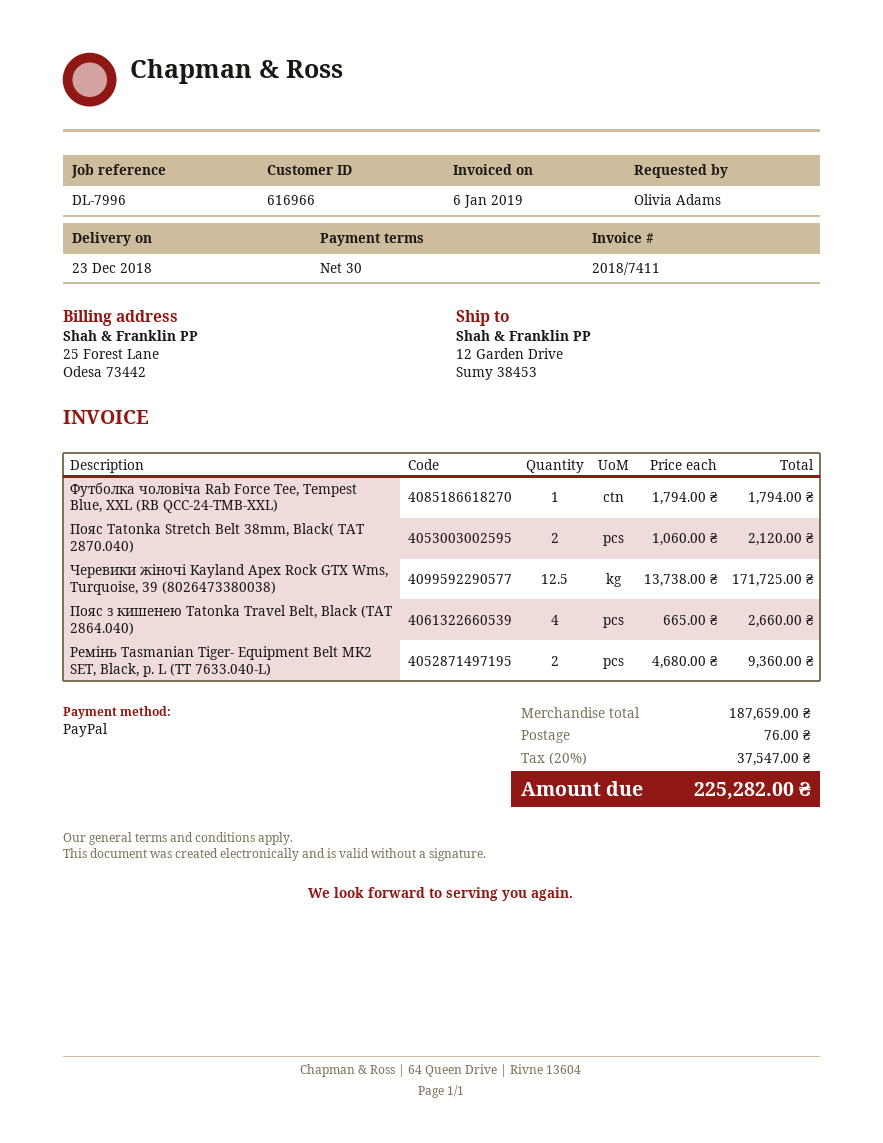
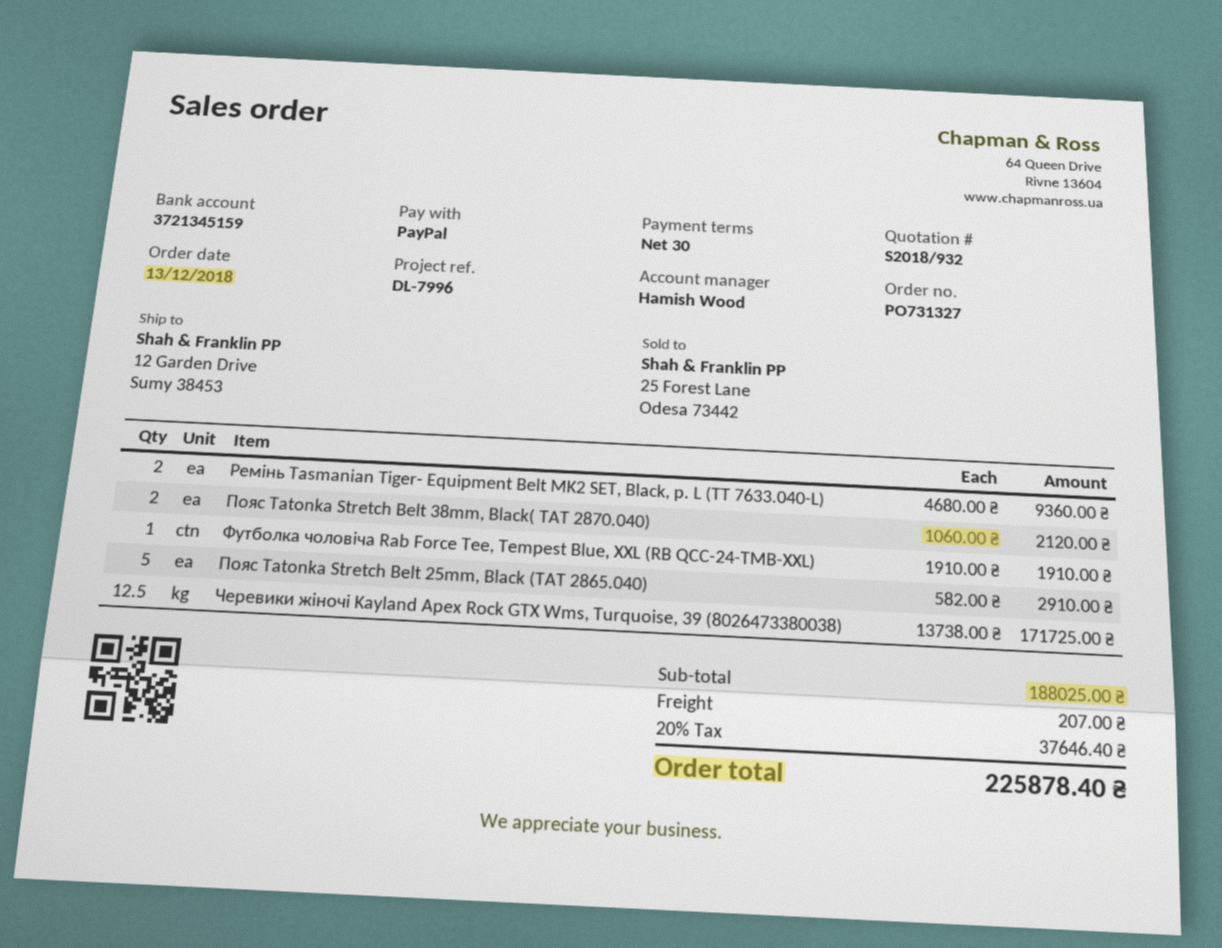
Футболка чоловіча Rab Force Tee, Tempest Blue, XXL (RB QCC-24-TMB-XXL): 1 x 1794.00 = 1794.00 -> 1 x 1910.00 = 1910.00
Пояс з кишенею Tatonka Travel Belt, Black (TAT 2864.040): 4 x 665.00 = 2660.00 -> none
Пояс Tatonka Stretch Belt 25mm, Black (TAT 2865.040): none -> 5 x 582.00 = 2910.00
subtotal: 187659.00 -> 188025.00
shipping: 76.00 -> 207.00
tax: 20% = 37547.00 -> 20% = 37646.40
total: 225282.00 -> 225878.40

